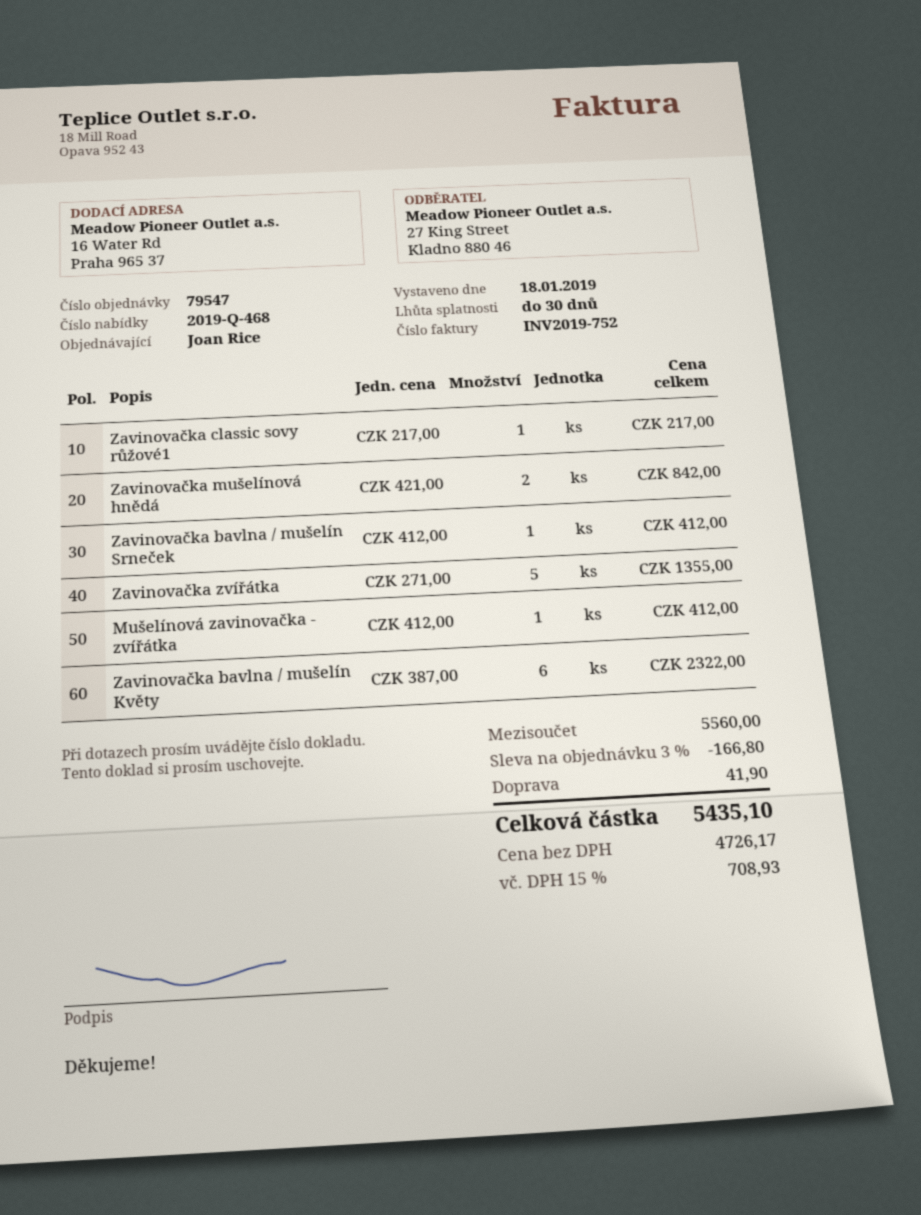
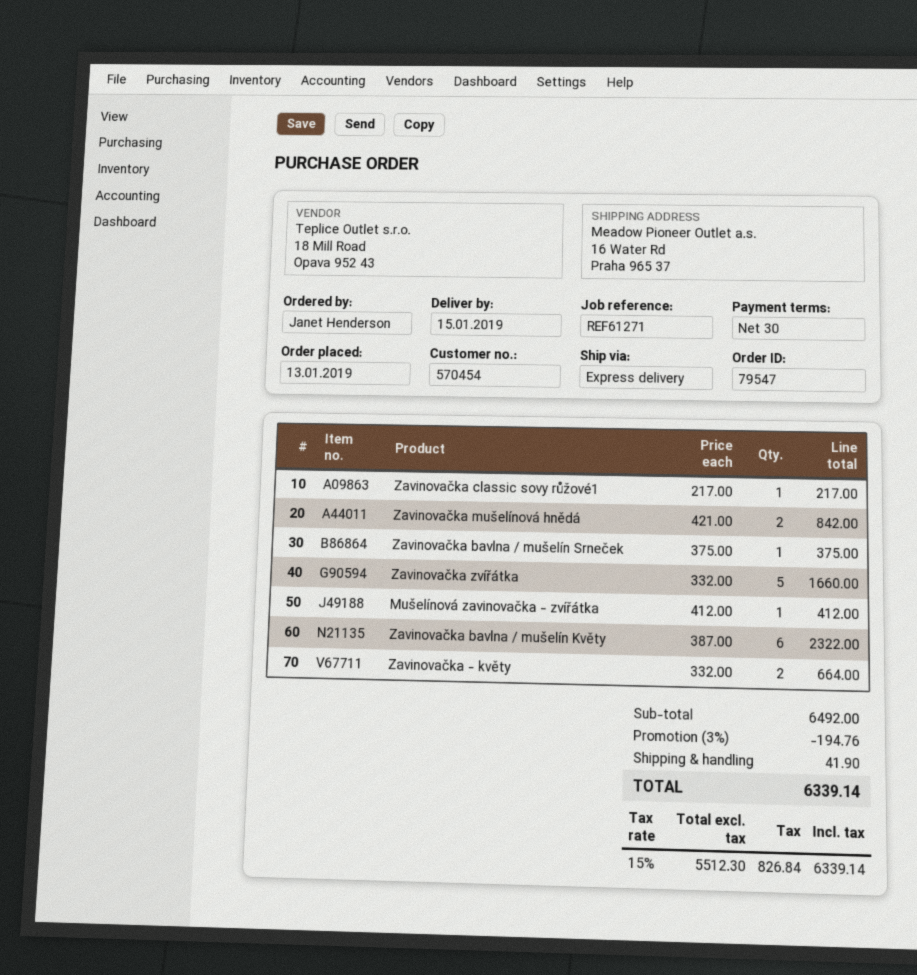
ordered by: Joan Rice -> Janet Henderson
Zavinovačka bavlna / mušelín Srneček: 1 x 412.00 = 412.00 -> 1 x 375.00 = 375.00
Zavinovačka zvířátka: 5 x 271.00 = 1355.00 -> 5 x 332.00 = 1660.00
Zavinovačka - květy: none -> 2 x 332.00 = 664.00
subtotal: 5560.00 -> 6492.00
discount: 3% = 166.80 -> 3% = 194.76
net: 4726.17 -> 5512.30
tax: 15% = 708.93 -> 15% = 826.84
total: 5435.10 -> 6339.14

